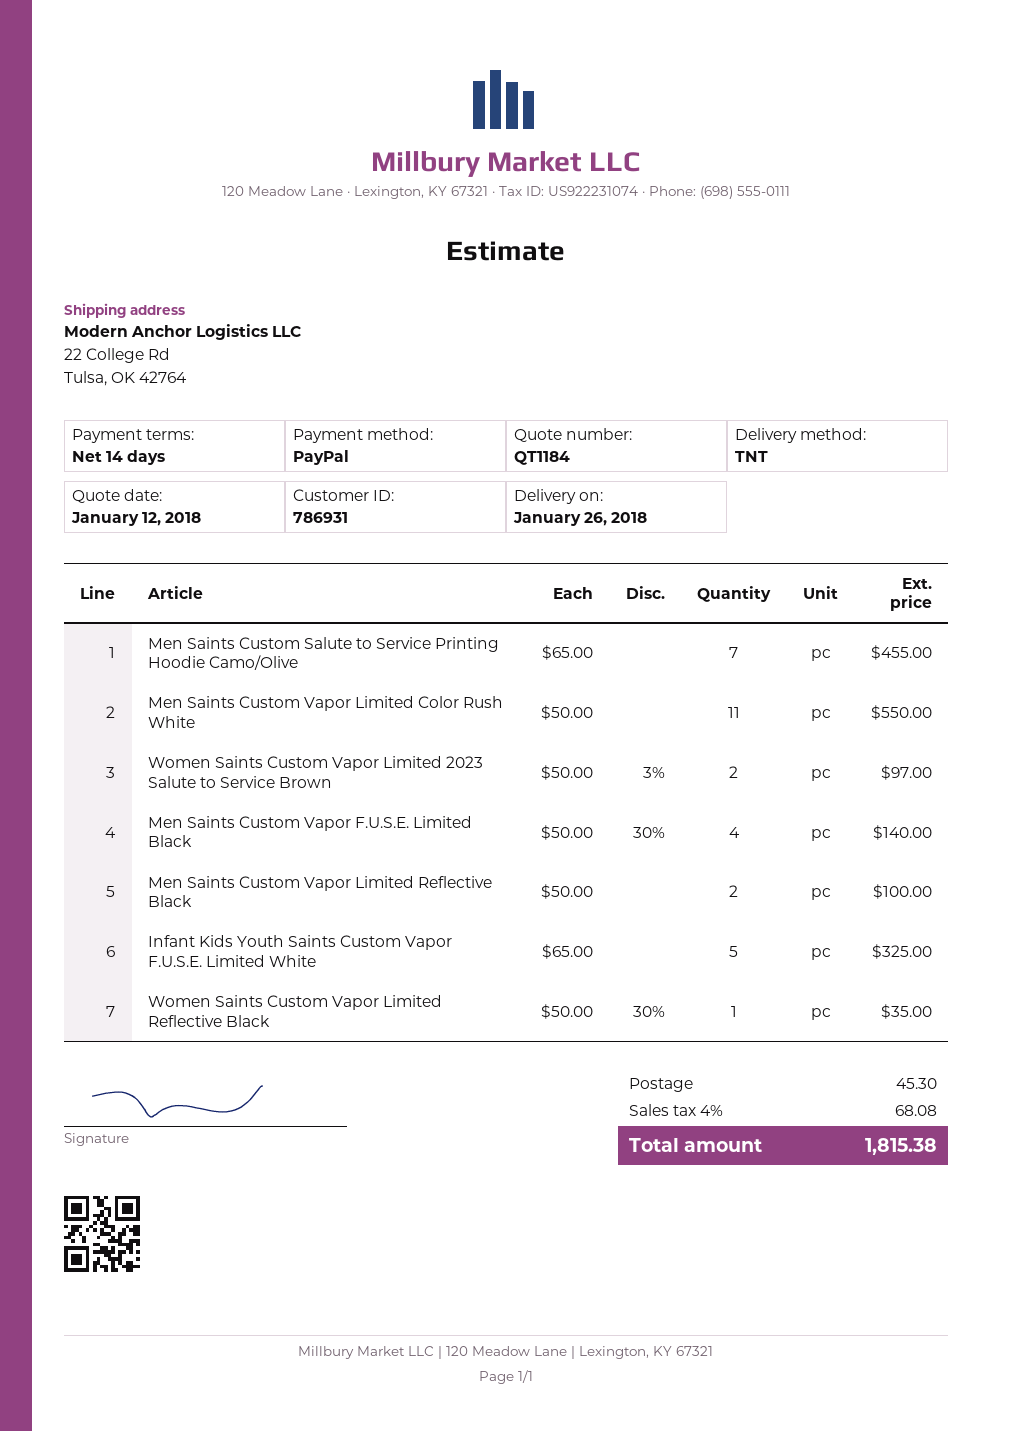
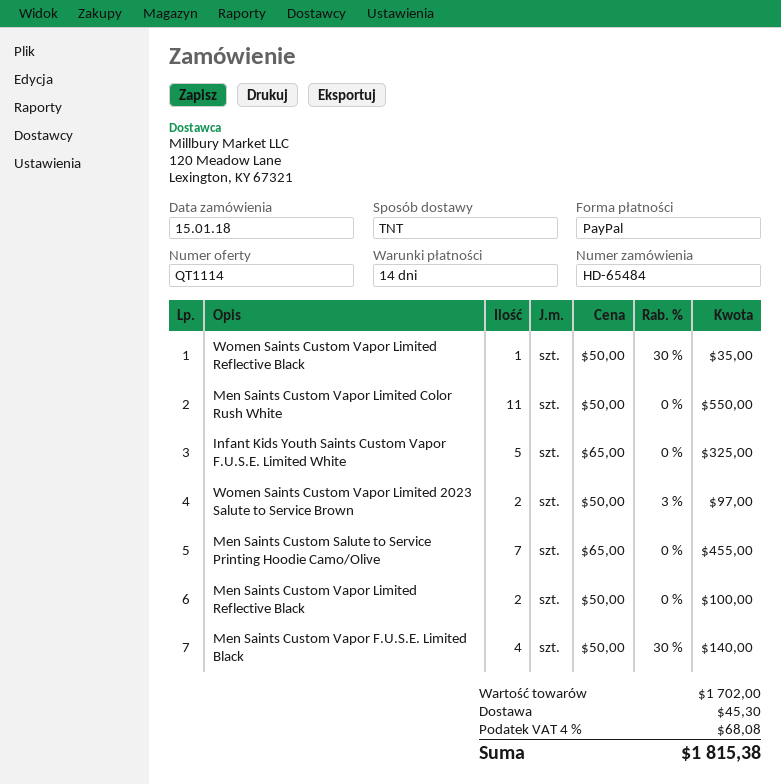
quote number: QT1184 -> QT1114

